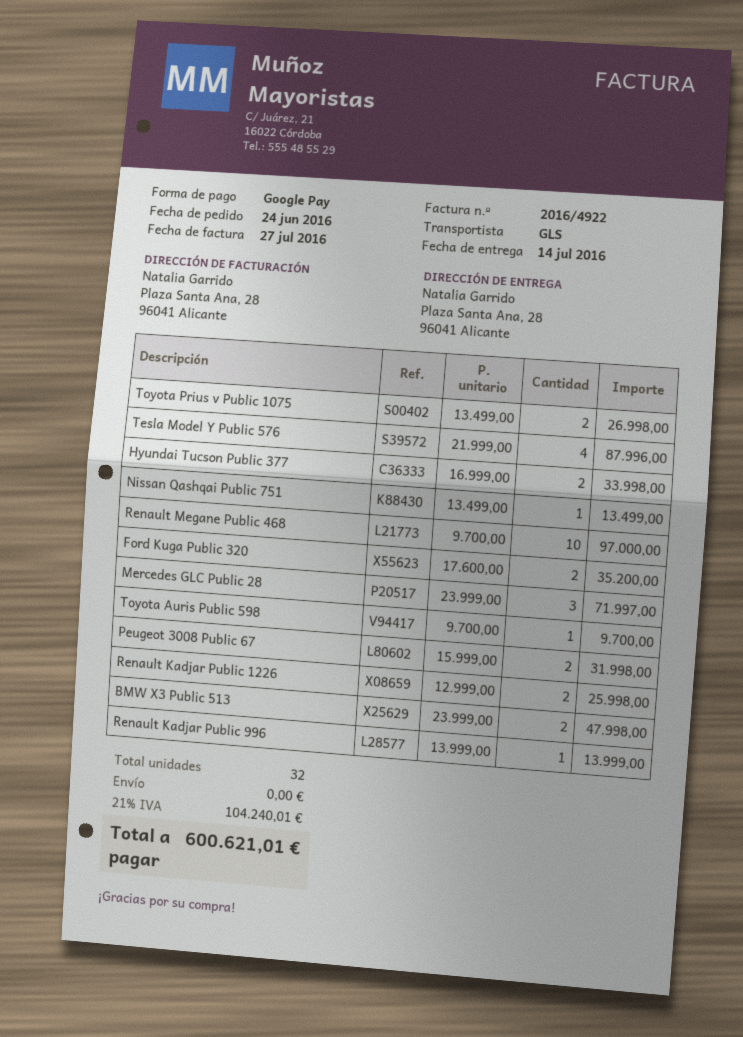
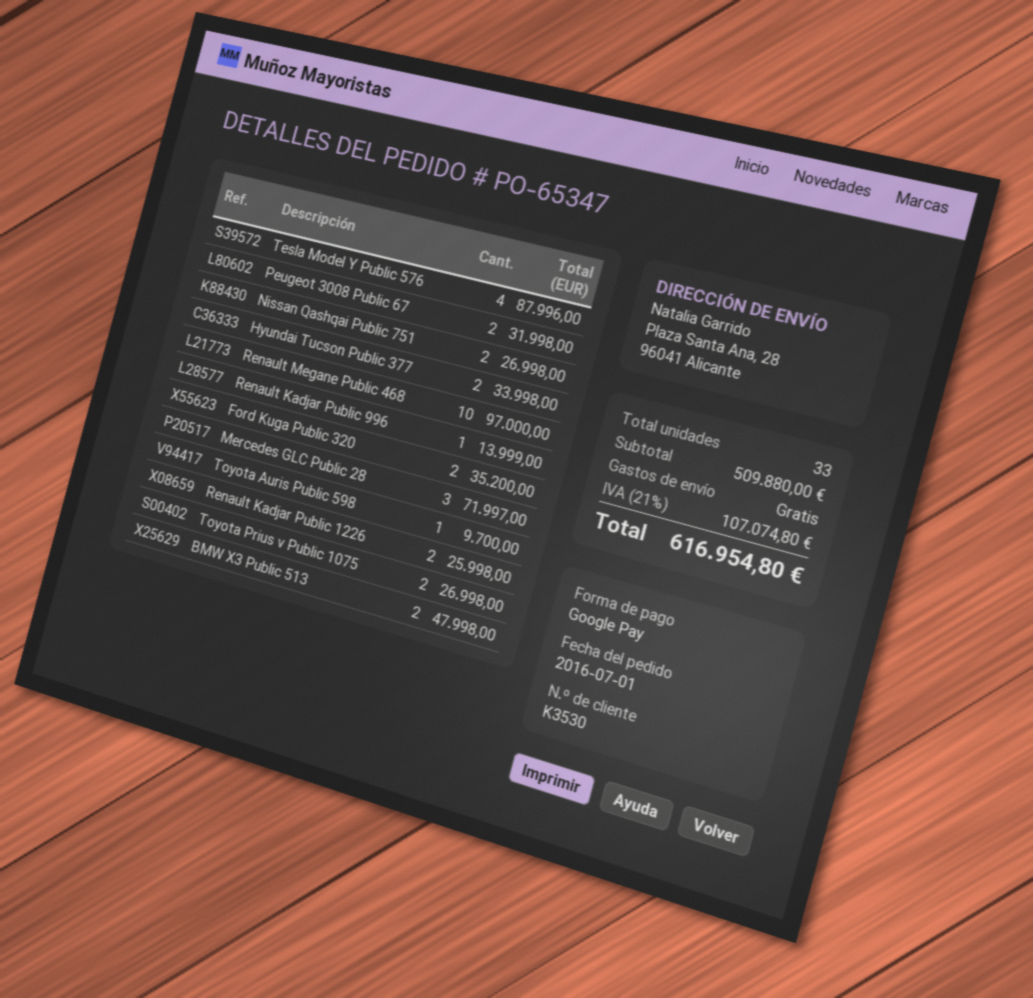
order date: 2016-06-24 -> 2016-07-01
Nissan Qashqai Public 751: 1 for 13499.00 -> 2 for 26998.00
total quantity: 32 -> 33
tax: 21% = 104240.01 -> 21% = 107074.80
total: 600621.01 -> 616954.80

